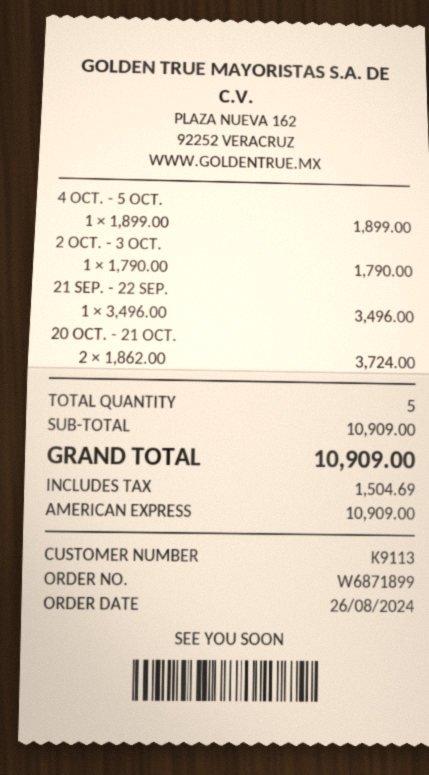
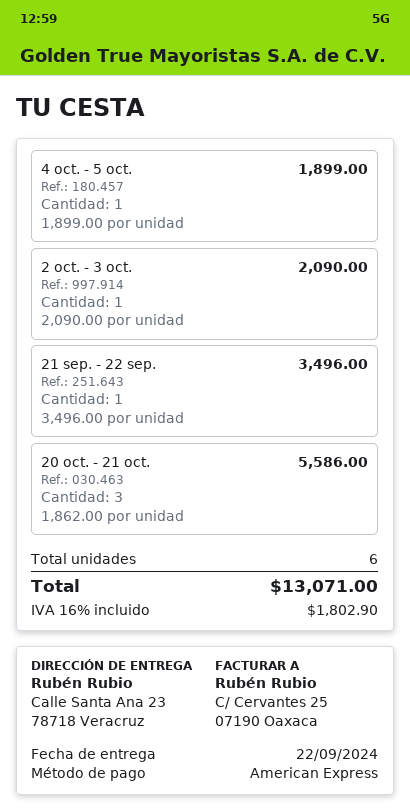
2 OCT. - 3 OCT.: 1 x 1790.00 = 1790.00 -> 1 x 2090.00 = 2090.00
20 OCT. - 21 OCT.: 2 x 1862.00 = 3724.00 -> 3 x 1862.00 = 5586.00
total quantity: 5 -> 6
tax: 1504.69 -> 1802.90
total: 10909.00 -> 13071.00

